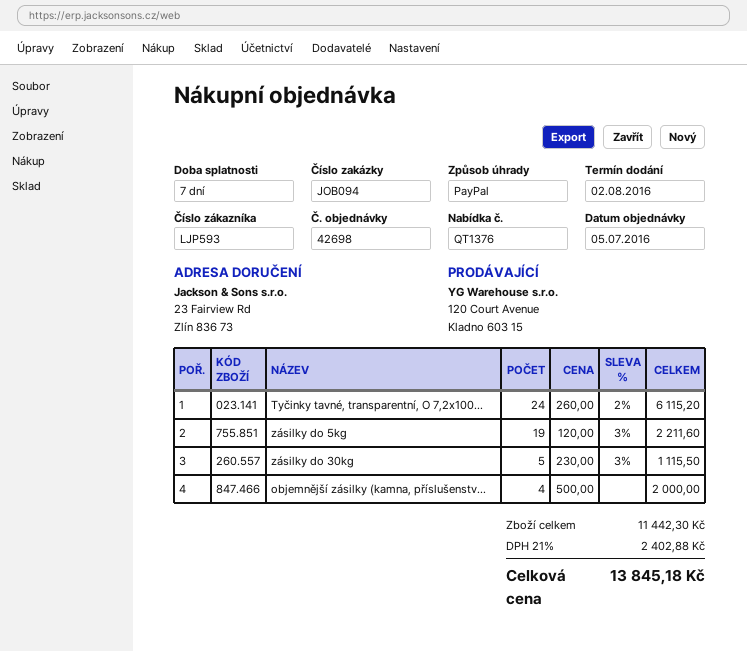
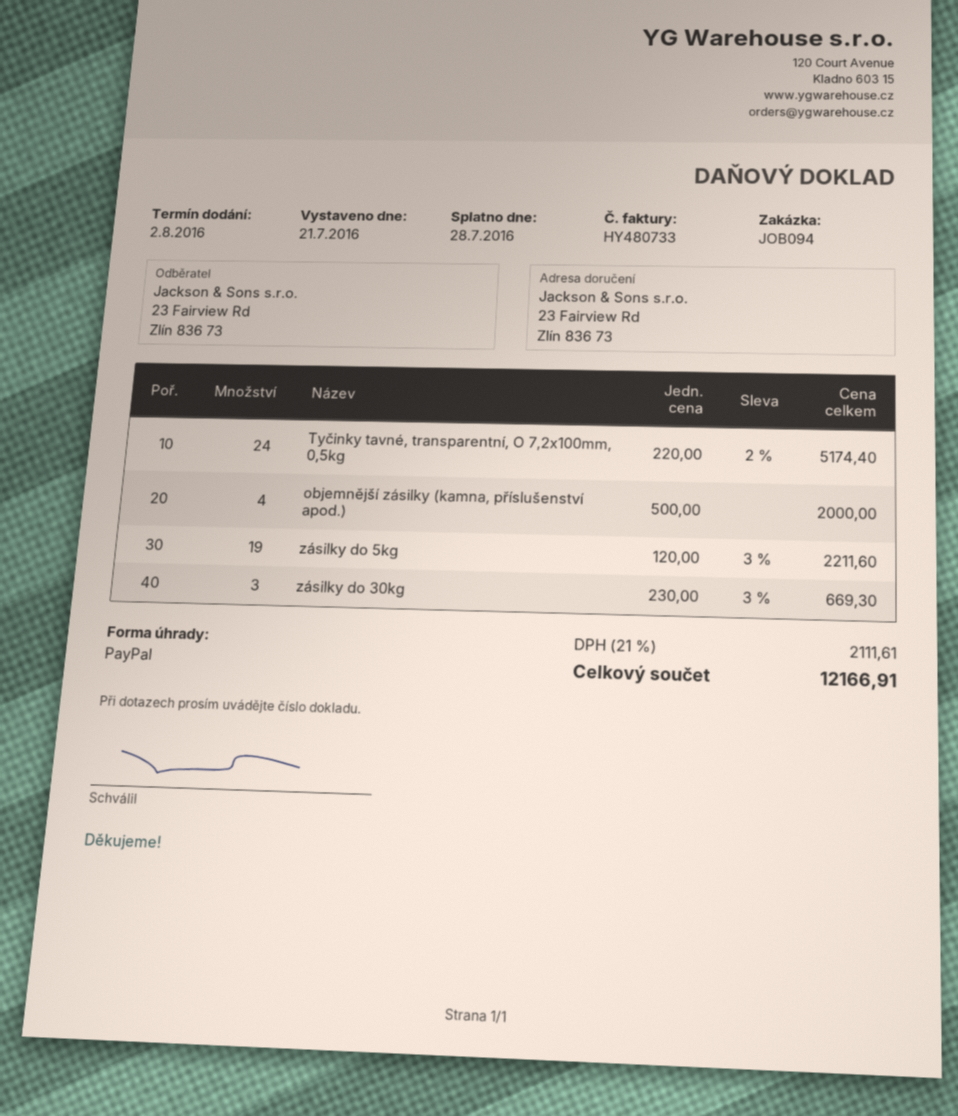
Tyčinky tavné, transparentní, O 7,2x100...: 24 x 260.00 - 2% = 6115.20 -> 24 x 220.00 - 2% = 5174.40
zásilky do 30kg: 5 x 230.00 - 3% = 1115.50 -> 3 x 230.00 - 3% = 669.30
tax: 21% = 2402.88 -> 21% = 2111.61
total: 13845.18 -> 12166.91

